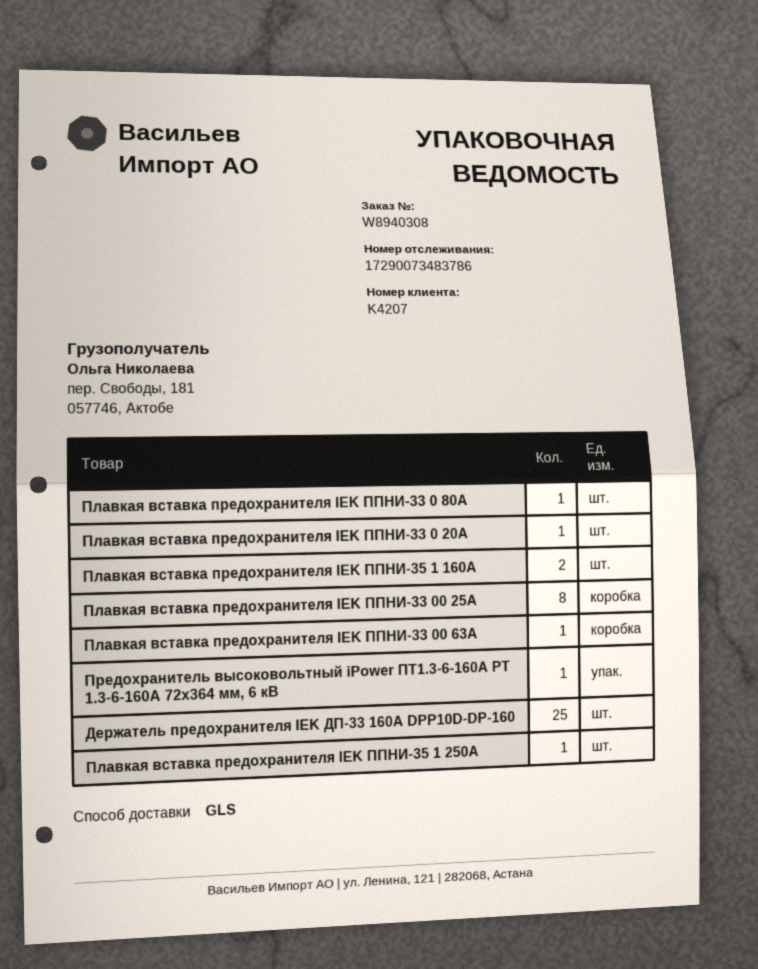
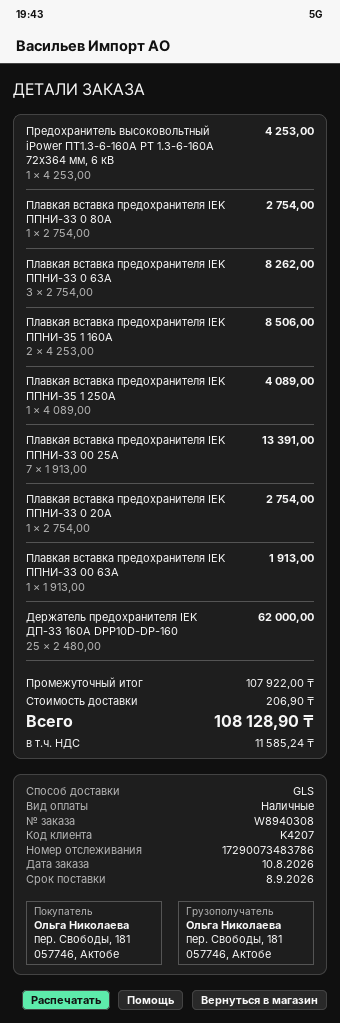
Плавкая вставка предохранителя IEK ППНИ-33 00 25А: 8 -> 7
Плавкая вставка предохранителя IEK ППНИ-33 0 63А: none -> 3

